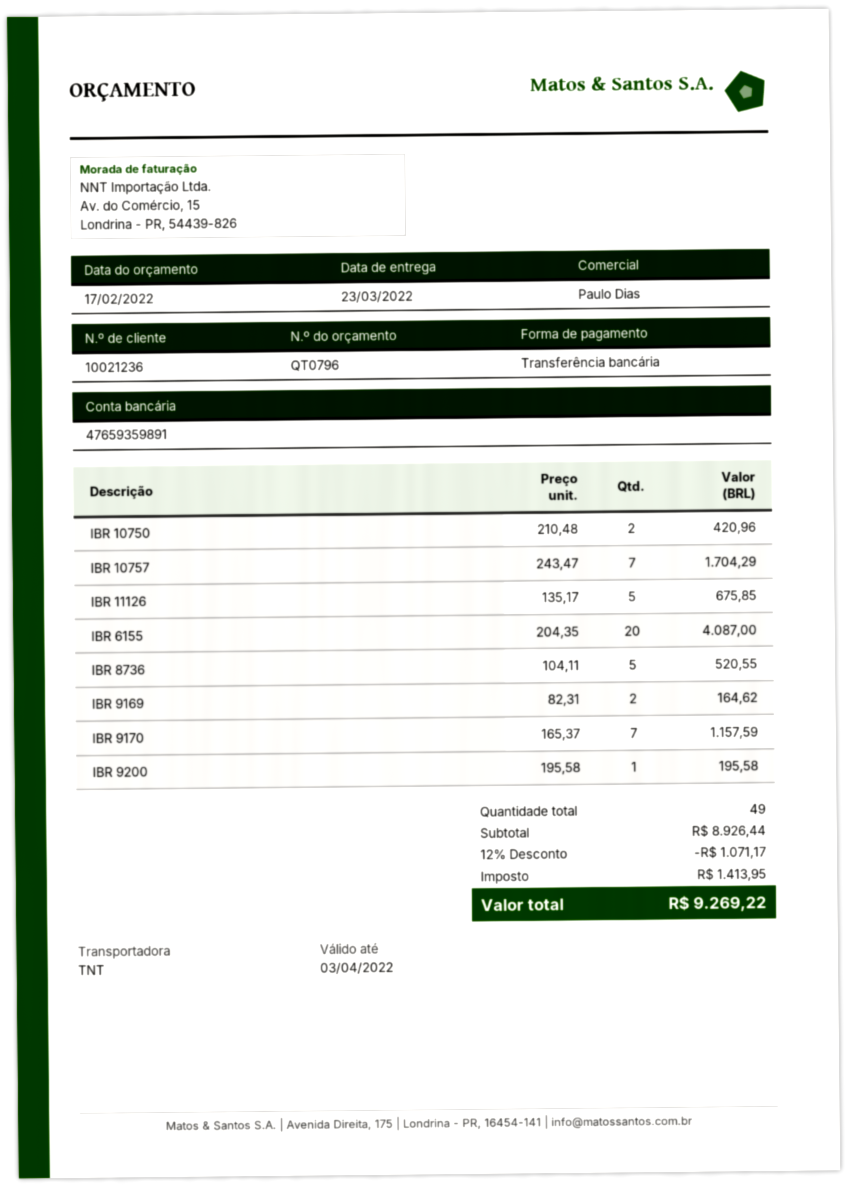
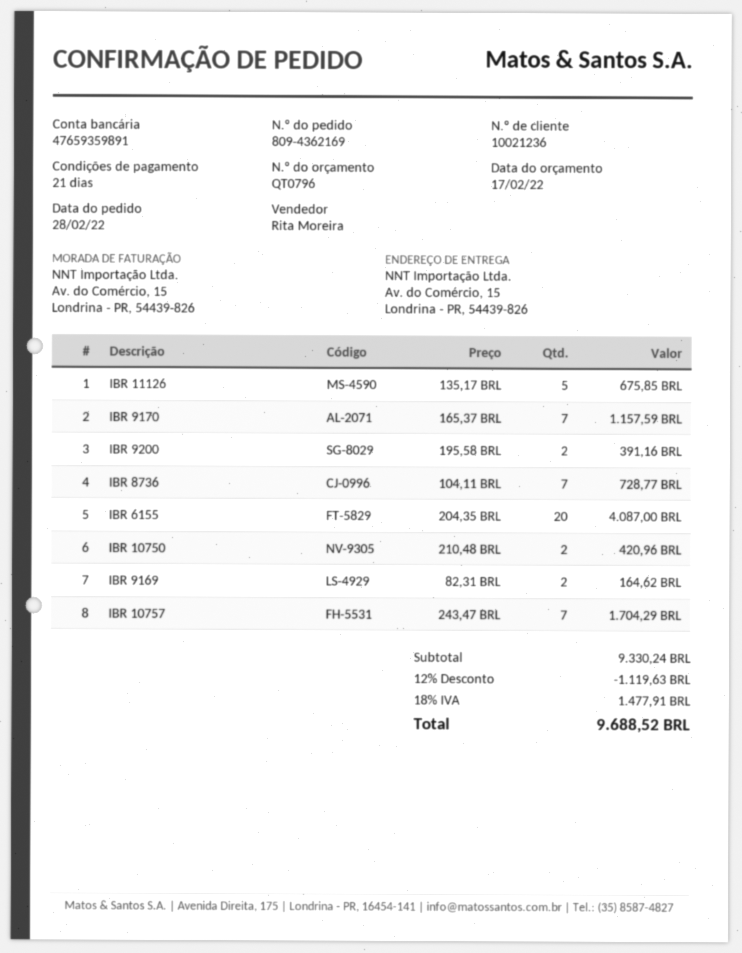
sales rep: Paulo Dias -> Rita Moreira
IBR 8736: 5 x 104.11 = 520.55 -> 7 x 104.11 = 728.77
IBR 9200: 1 x 195.58 = 195.58 -> 2 x 195.58 = 391.16
subtotal: 8926.44 -> 9330.24
discount: 12% = 1071.17 -> 12% = 1119.63
tax: 1413.95 -> 1477.91
total: 9269.22 -> 9688.52

